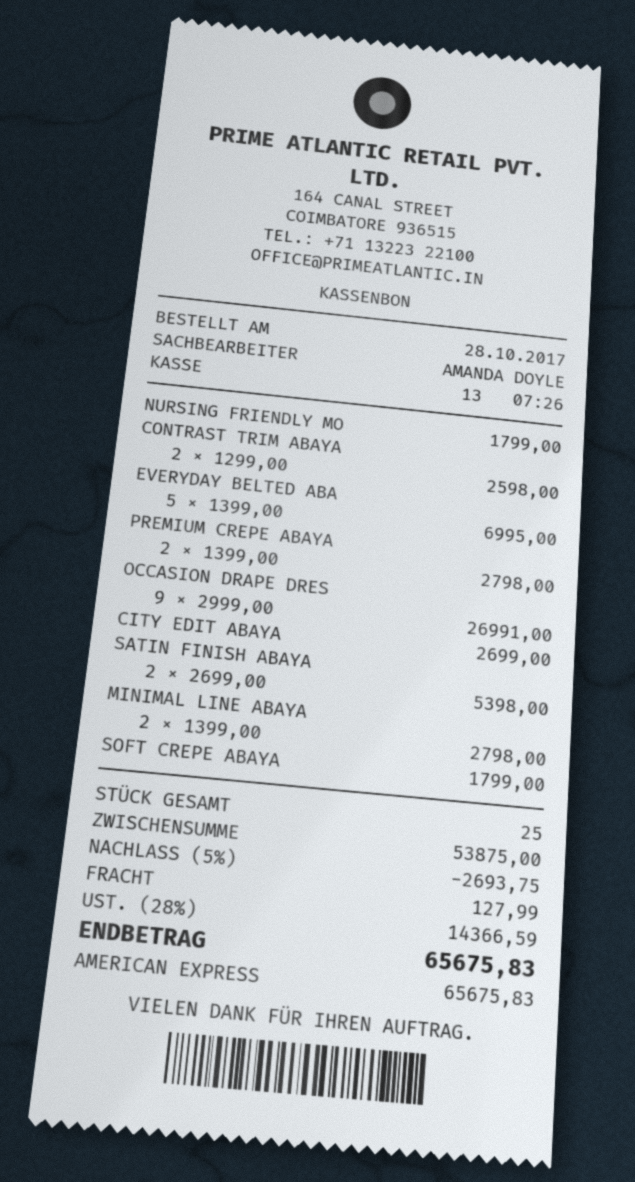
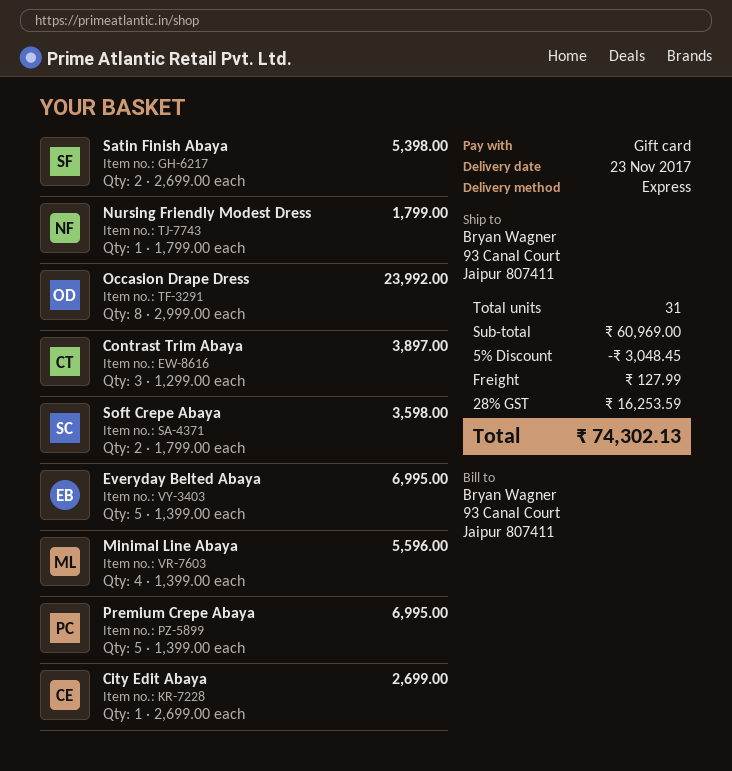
payment method: American Express -> gift card
CONTRAST TRIM ABAYA: 2 x 1299.00 = 2598.00 -> 3 x 1299.00 = 3897.00
PREMIUM CREPE ABAYA: 2 x 1399.00 = 2798.00 -> 5 x 1399.00 = 6995.00
OCCASION DRAPE DRES: 9 x 2999.00 = 26991.00 -> 8 x 2999.00 = 23992.00
MINIMAL LINE ABAYA: 2 x 1399.00 = 2798.00 -> 4 x 1399.00 = 5596.00
SOFT CREPE ABAYA: 1 x 1799.00 = 1799.00 -> 2 x 1799.00 = 3598.00
total quantity: 25 -> 31
subtotal: 53875.00 -> 60969.00
discount: 5% = 2693.75 -> 5% = 3048.45
tax: 28% = 14366.59 -> 28% = 16253.59
total: 65675.83 -> 74302.13

